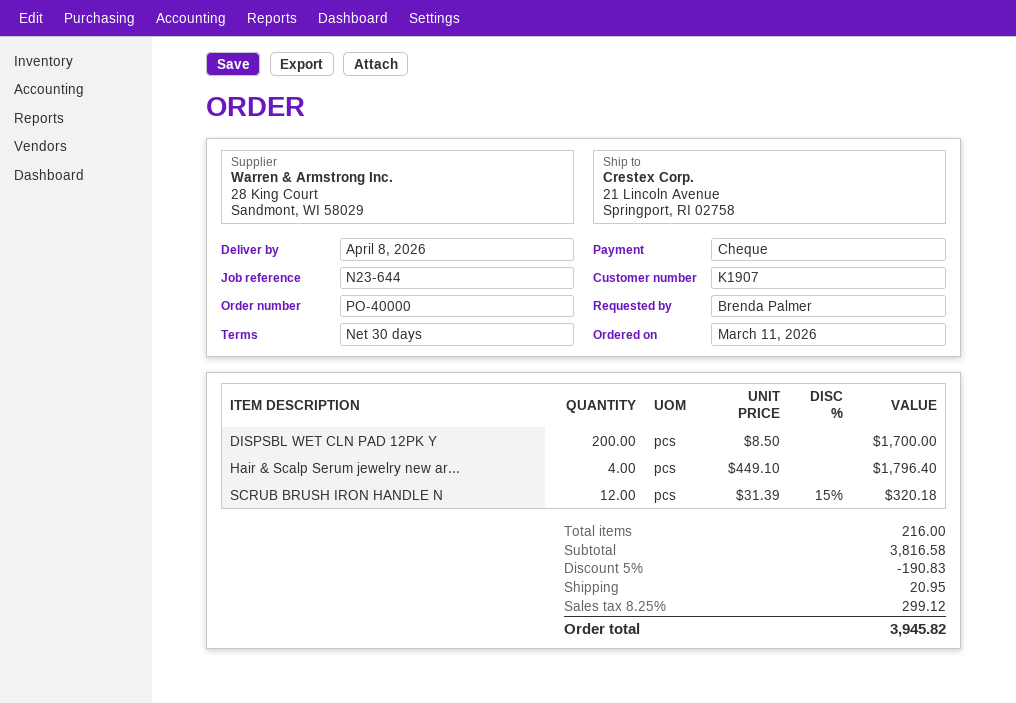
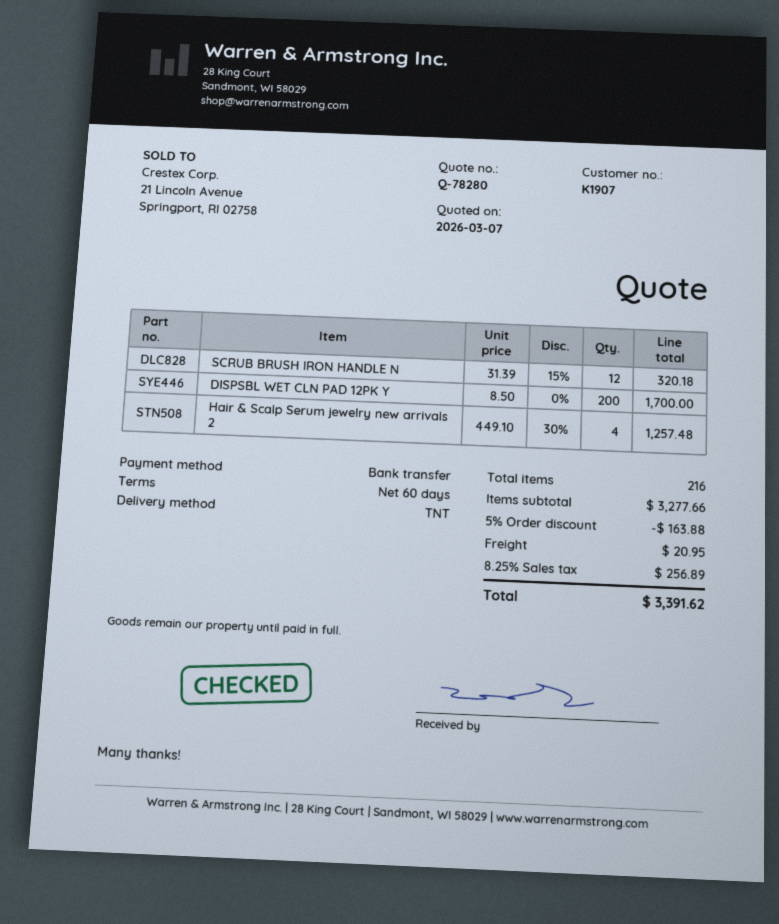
payment terms: 30 days -> 60 days
payment method: cheque -> bank transfer
Hair & Scalp Serum jewelry new ar...: 4 x 449.10 = 1796.40 -> 4 x 449.10 - 30% = 1257.48
subtotal: 3816.58 -> 3277.66
discount: 5% = 190.83 -> 5% = 163.88
tax: 8.25% = 299.12 -> 8.25% = 256.89
total: 3945.82 -> 3391.62

